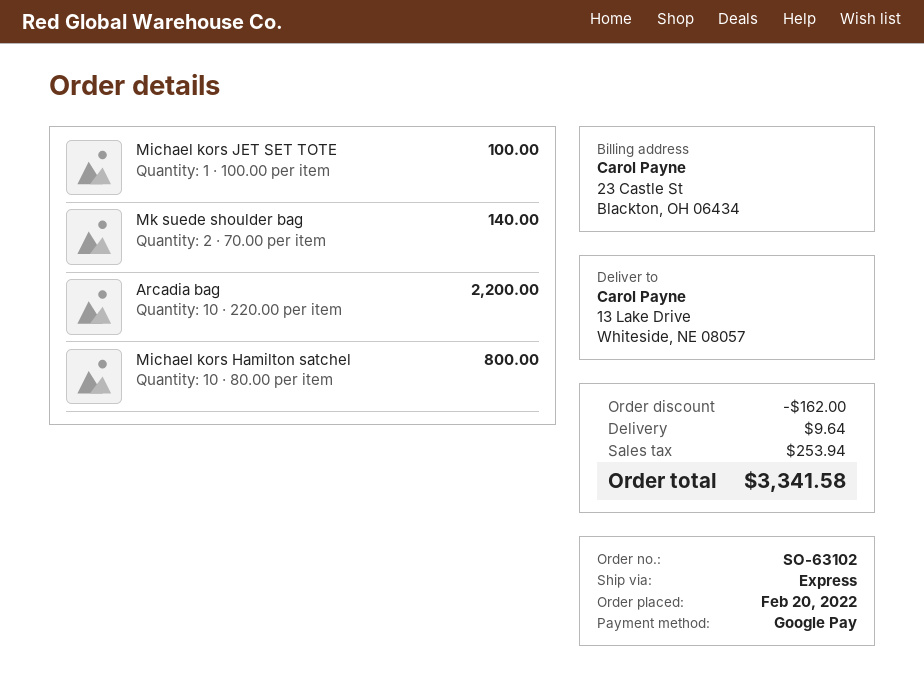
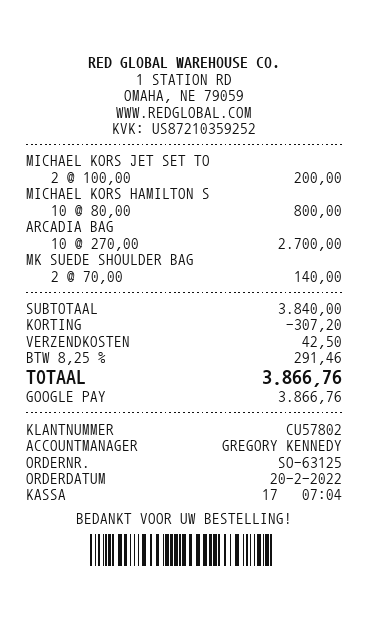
order number: SO-63102 -> SO-63125
Michael kors JET SET TOTE: 1 x 100.00 = 100.00 -> 2 x 100.00 = 200.00
Arcadia bag: 10 x 220.00 = 2200.00 -> 10 x 270.00 = 2700.00
discount: 162.00 -> 307.20
shipping: 9.64 -> 42.50
tax: 253.94 -> 291.46
total: 3341.58 -> 3866.76

